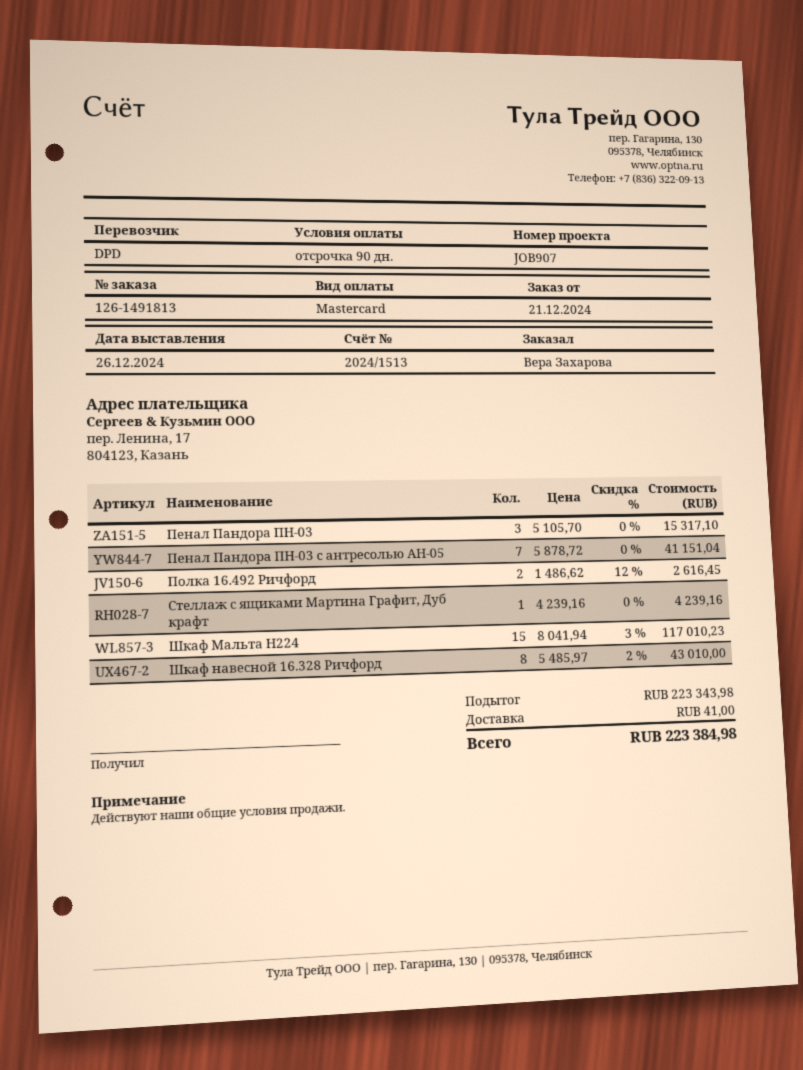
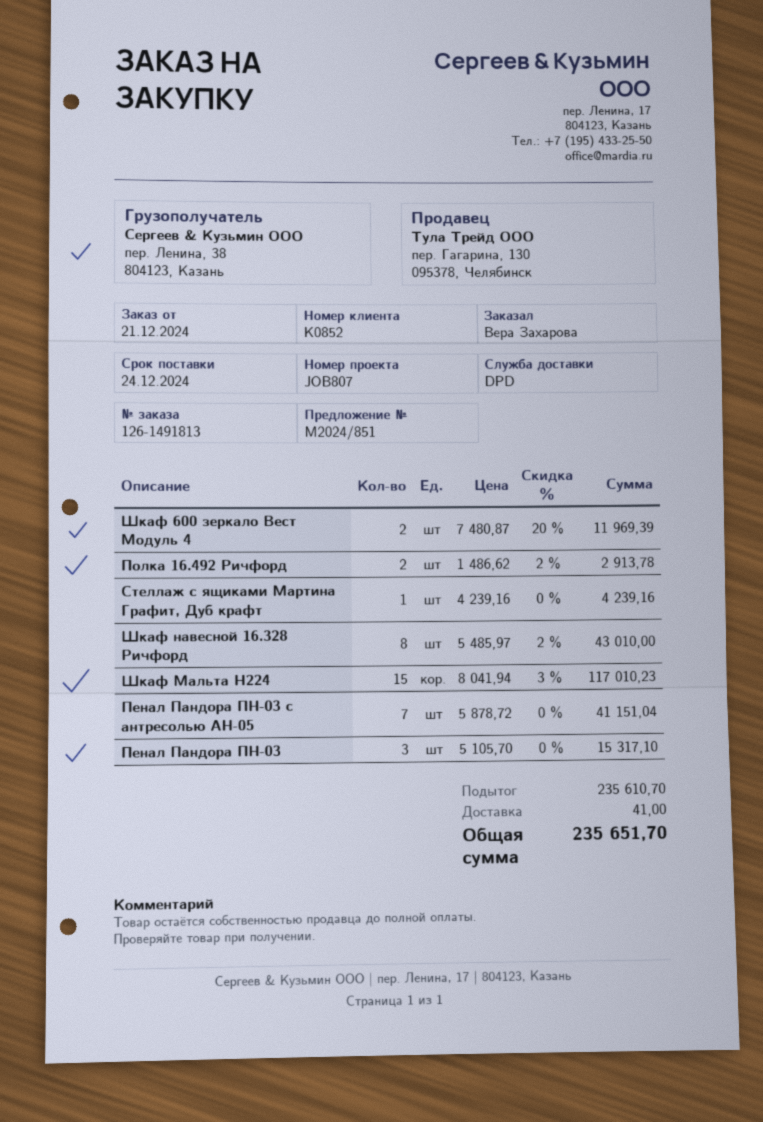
reference: JOB907 -> JOB807
Полка 16.492 Ричфорд: 2 x 1486.62 - 12% = 2616.45 -> 2 x 1486.62 - 2% = 2913.78
Шкаф 600 зеркало Вест Модуль 4: none -> 2 x 7480.87 - 20% = 11969.39
subtotal: 223343.98 -> 235610.70
total: 223384.98 -> 235651.70

